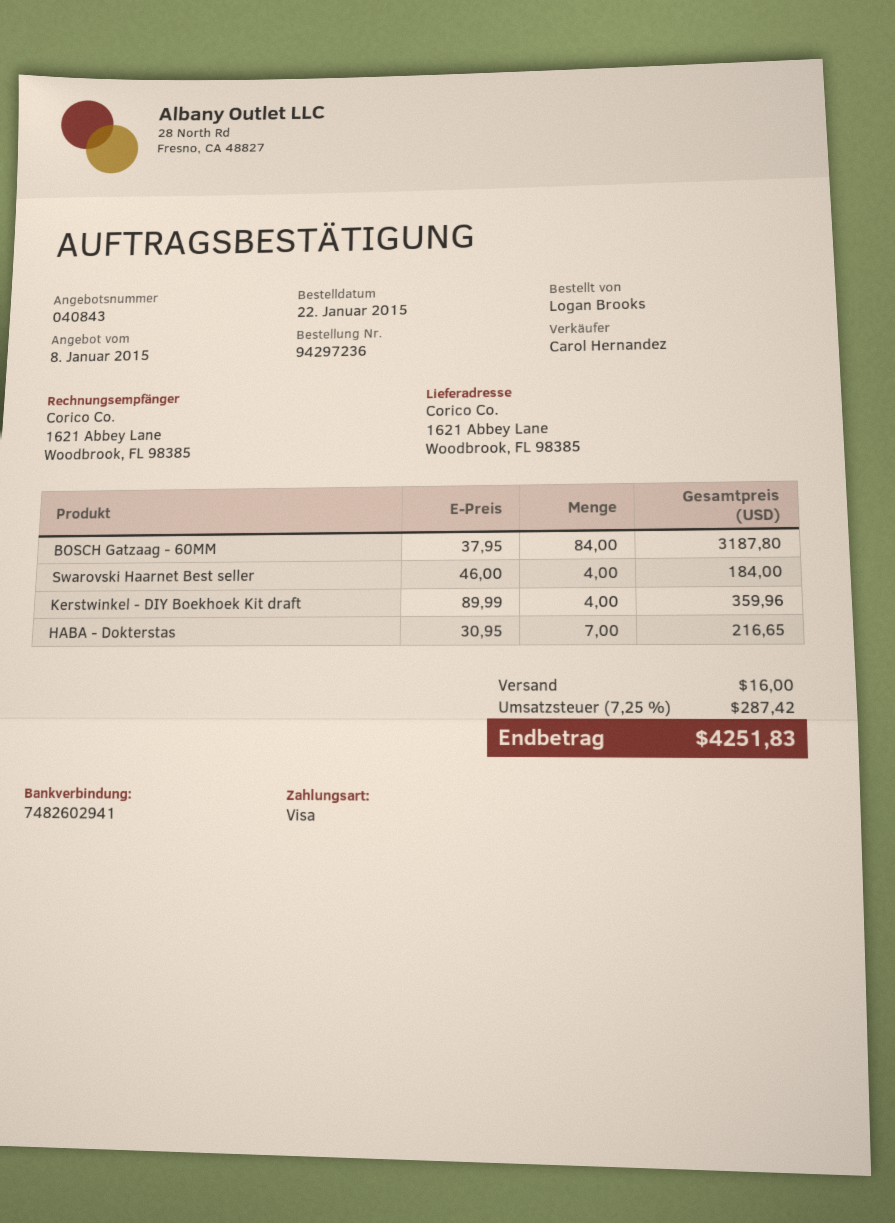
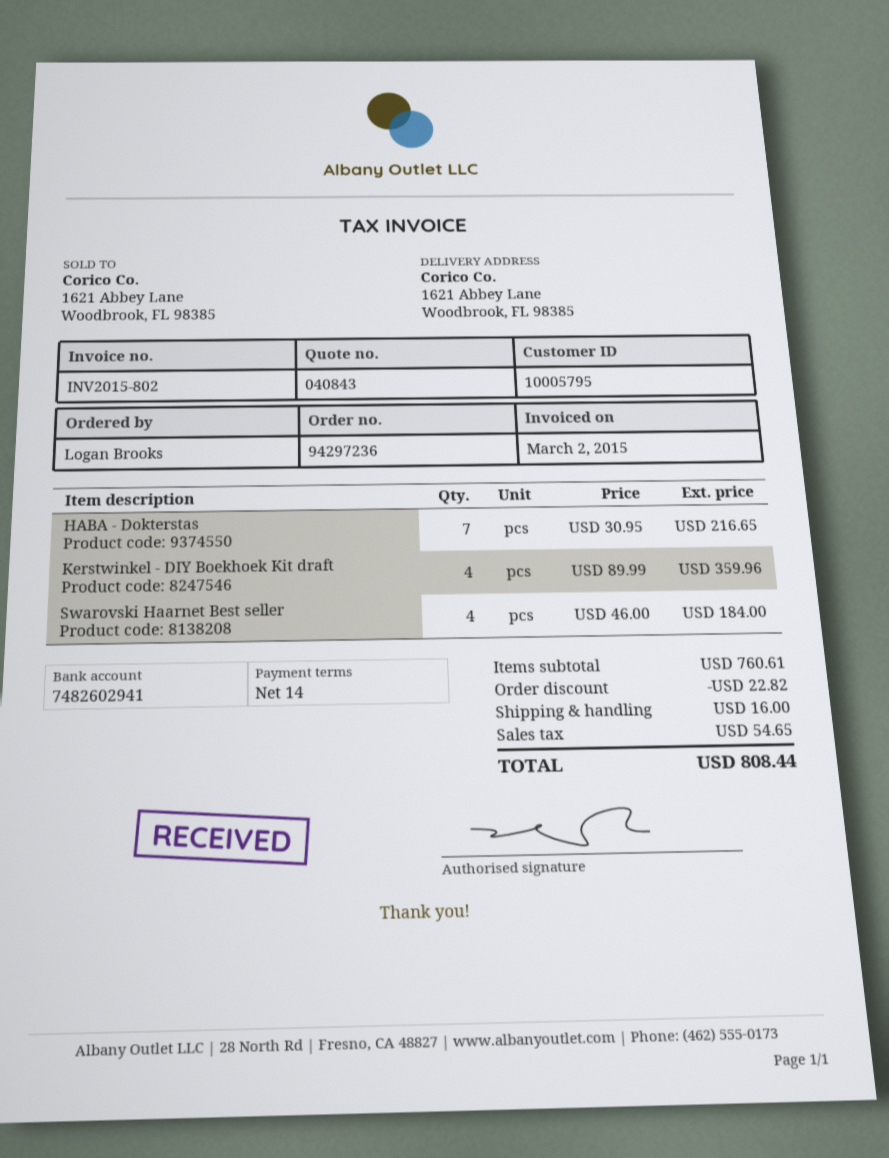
BOSCH Gatzaag - 60MM: 84 x 37.95 = 3187.80 -> none
discount: none -> 22.82
tax: 287.42 -> 54.65
total: 4251.83 -> 808.44

